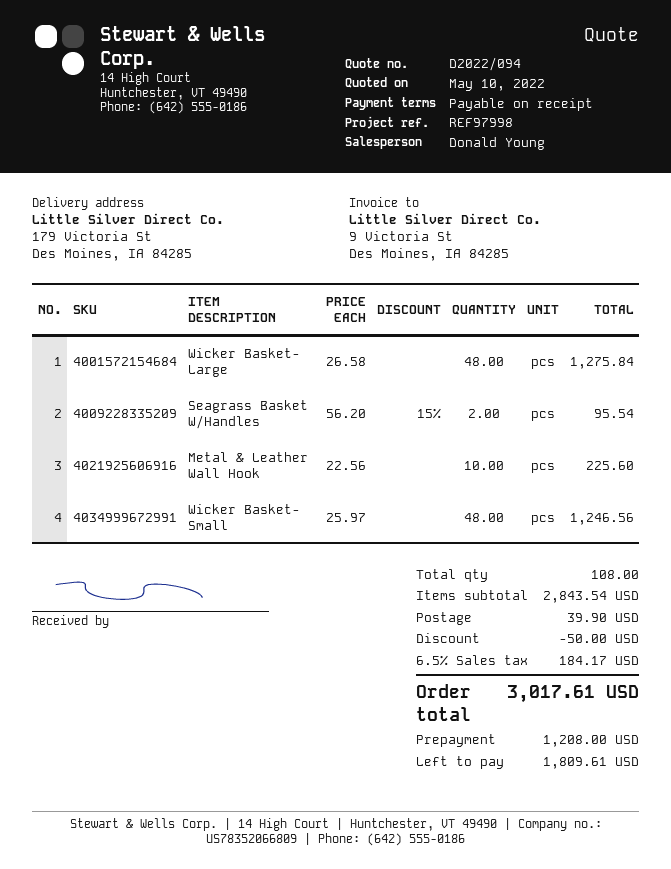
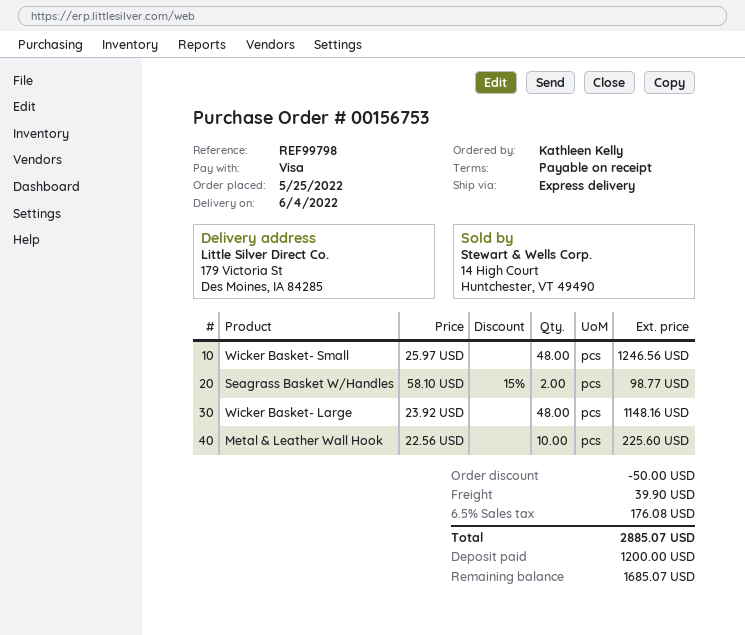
reference: REF97998 -> REF99798
Wicker Basket- Large: 48 x 26.58 = 1275.84 -> 48 x 23.92 = 1148.16
Seagrass Basket W/Handles: 2 x 56.20 - 15% = 95.54 -> 2 x 58.10 - 15% = 98.77
tax: 6.5% = 184.17 -> 6.5% = 176.08
total: 3017.61 -> 2885.07
deposit: 1208.00 -> 1200.00
balance: 1809.61 -> 1685.07

